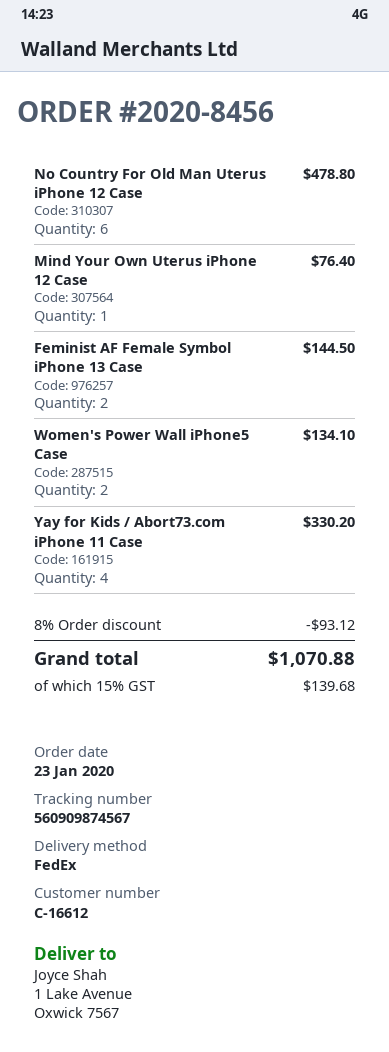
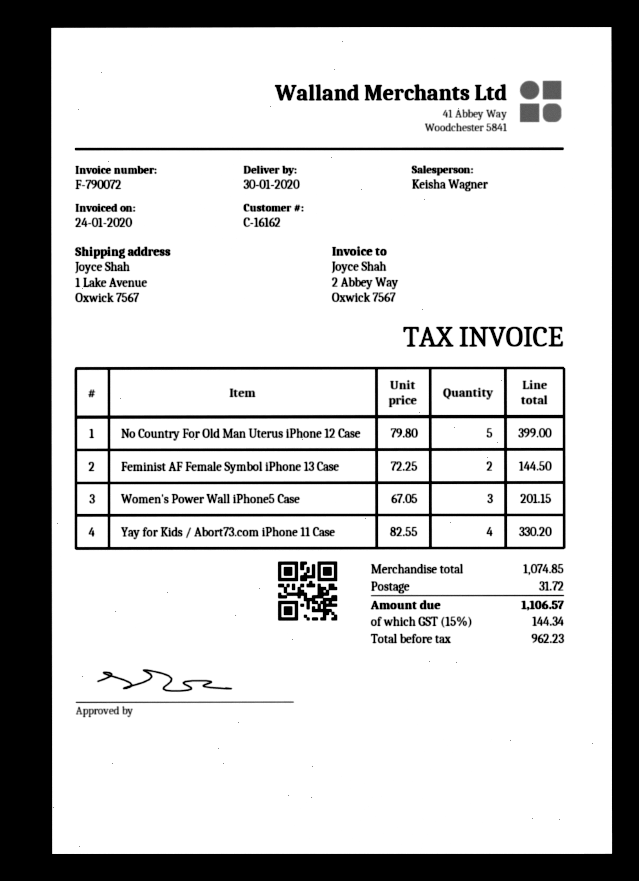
customer number: C-16612 -> C-16162
No Country For Old Man Uterus iPhone 12 Case: 6 for 478.80 -> 5 for 399.00
Mind Your Own Uterus iPhone 12 Case: 1 for 76.40 -> none
Women's Power Wall iPhone5 Case: 2 for 134.10 -> 3 for 201.15
discount: 8% = 93.12 -> none
shipping: none -> 31.72
tax: 15% = 139.68 -> 15% = 144.34
total: 1070.88 -> 1106.57

